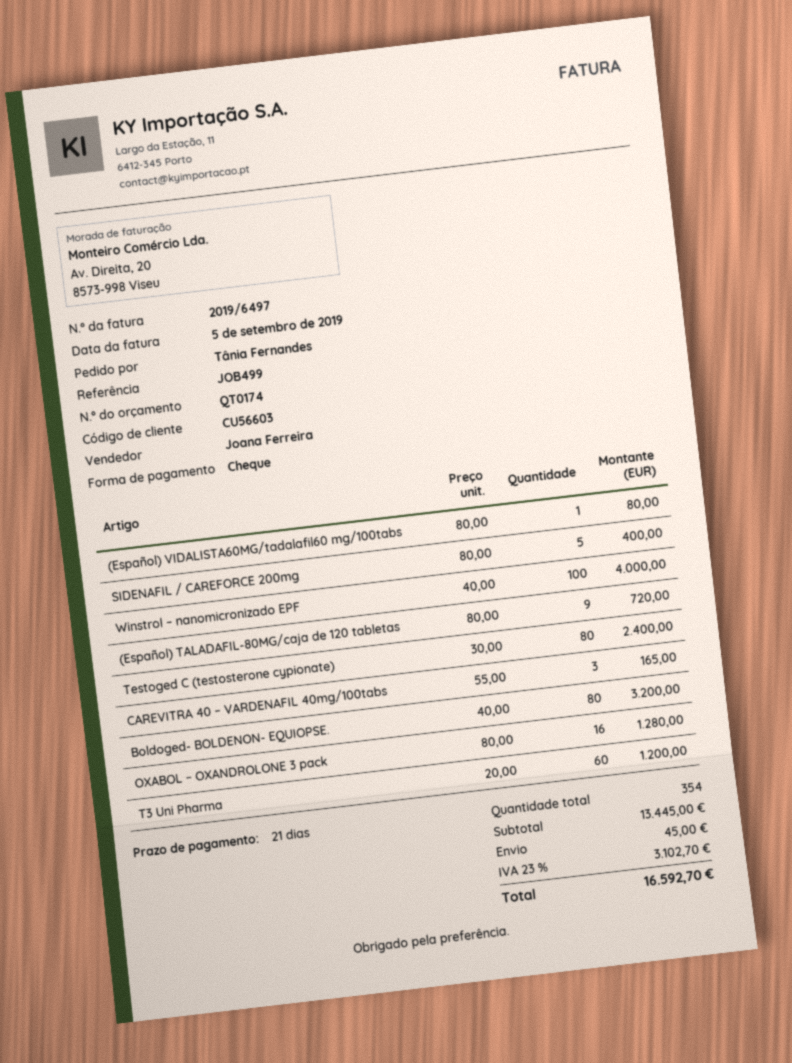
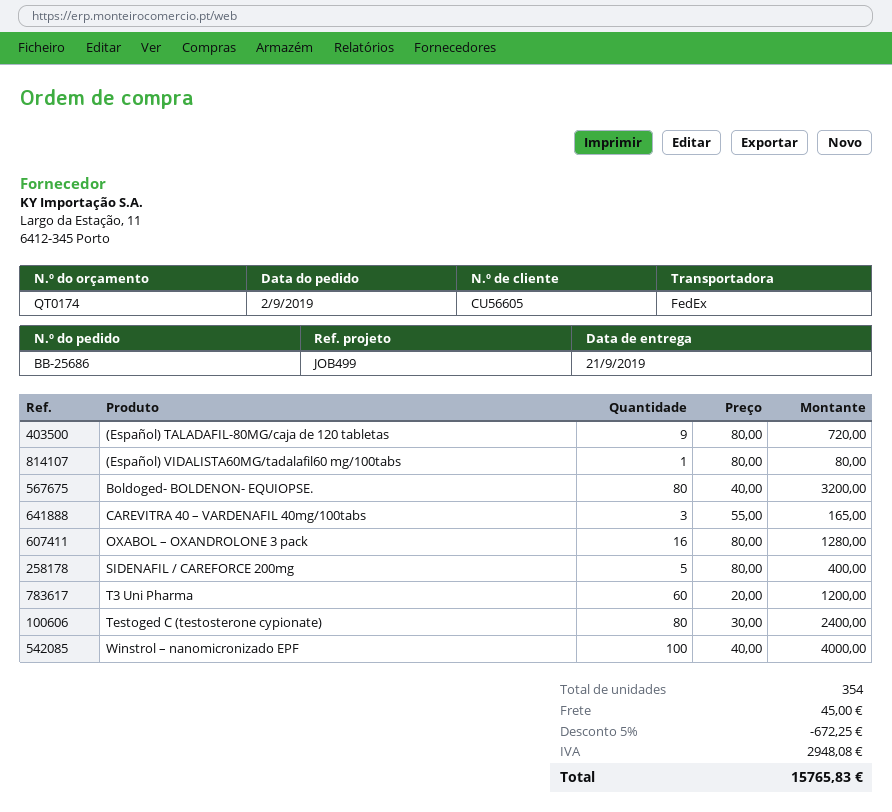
customer number: CU56603 -> CU56605
discount: none -> 5% = 672.25
tax: 3102.70 -> 2948.08
total: 16592.70 -> 15765.83

